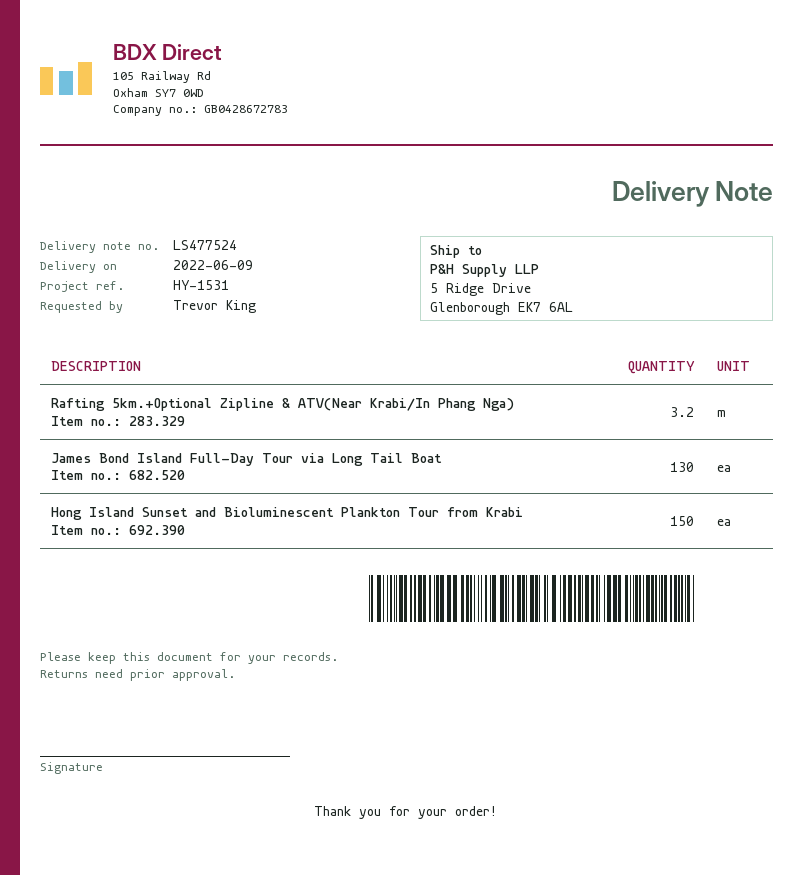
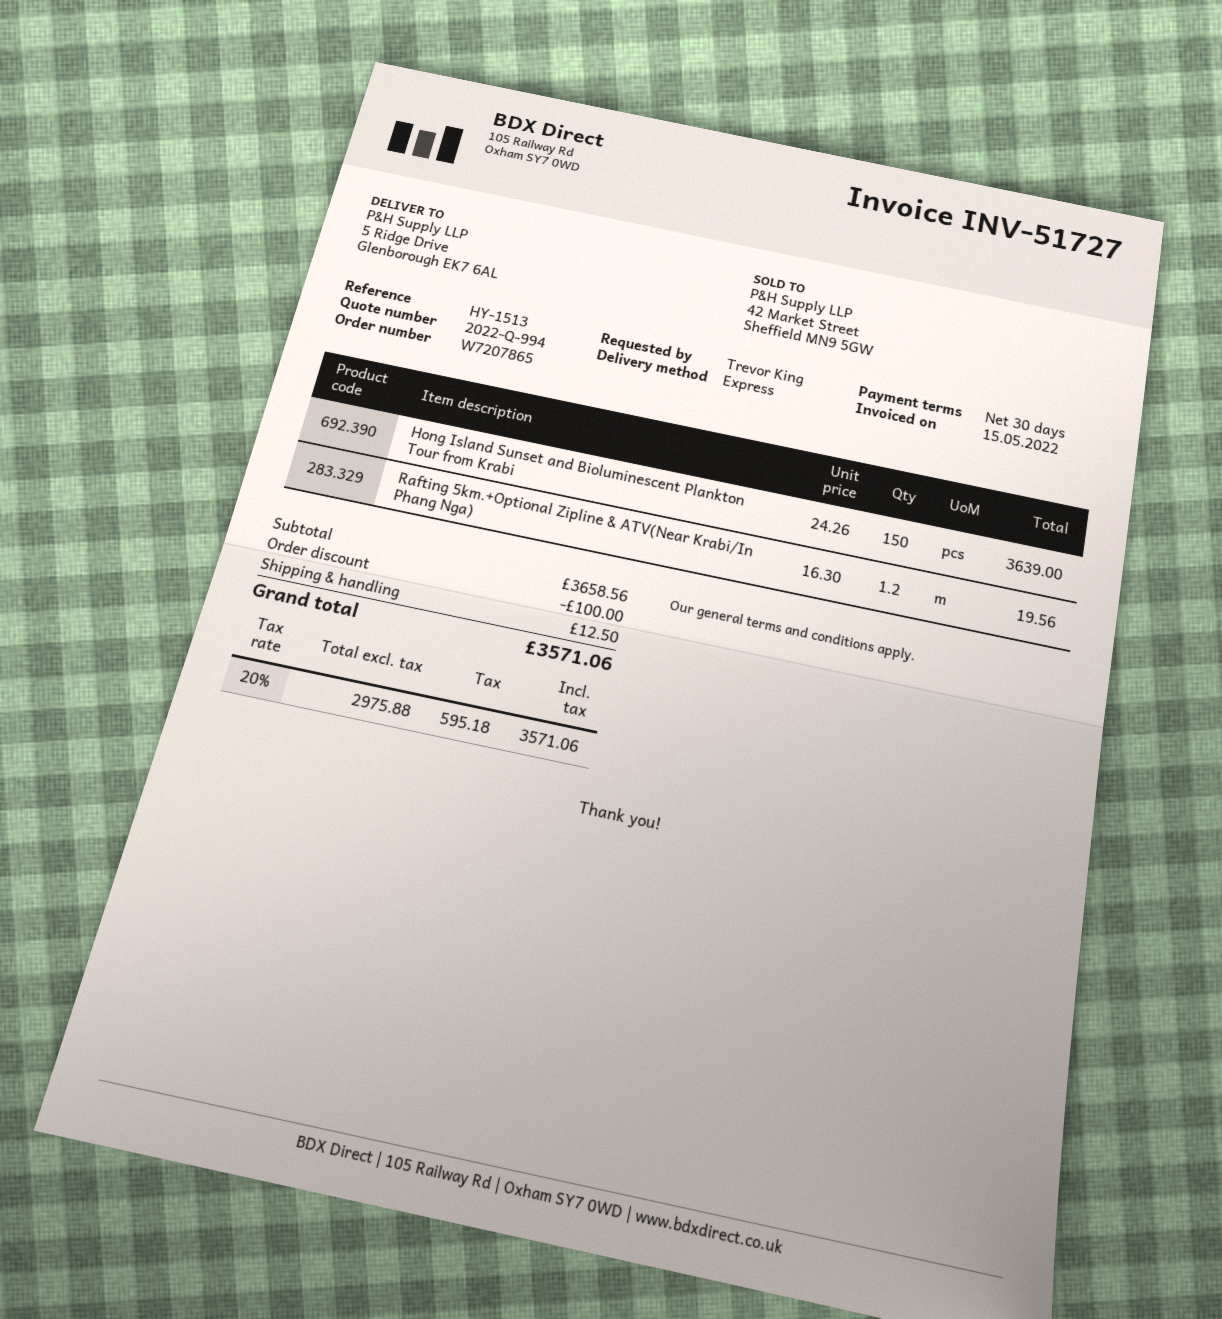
reference: HY-1531 -> HY-1513
Rafting 5km.+Optional Zipline & ATV(Near Krabi/In Phang Nga): 3.2 -> 1.2
James Bond Island Full-Day Tour via Long Tail Boat: 130 -> none

